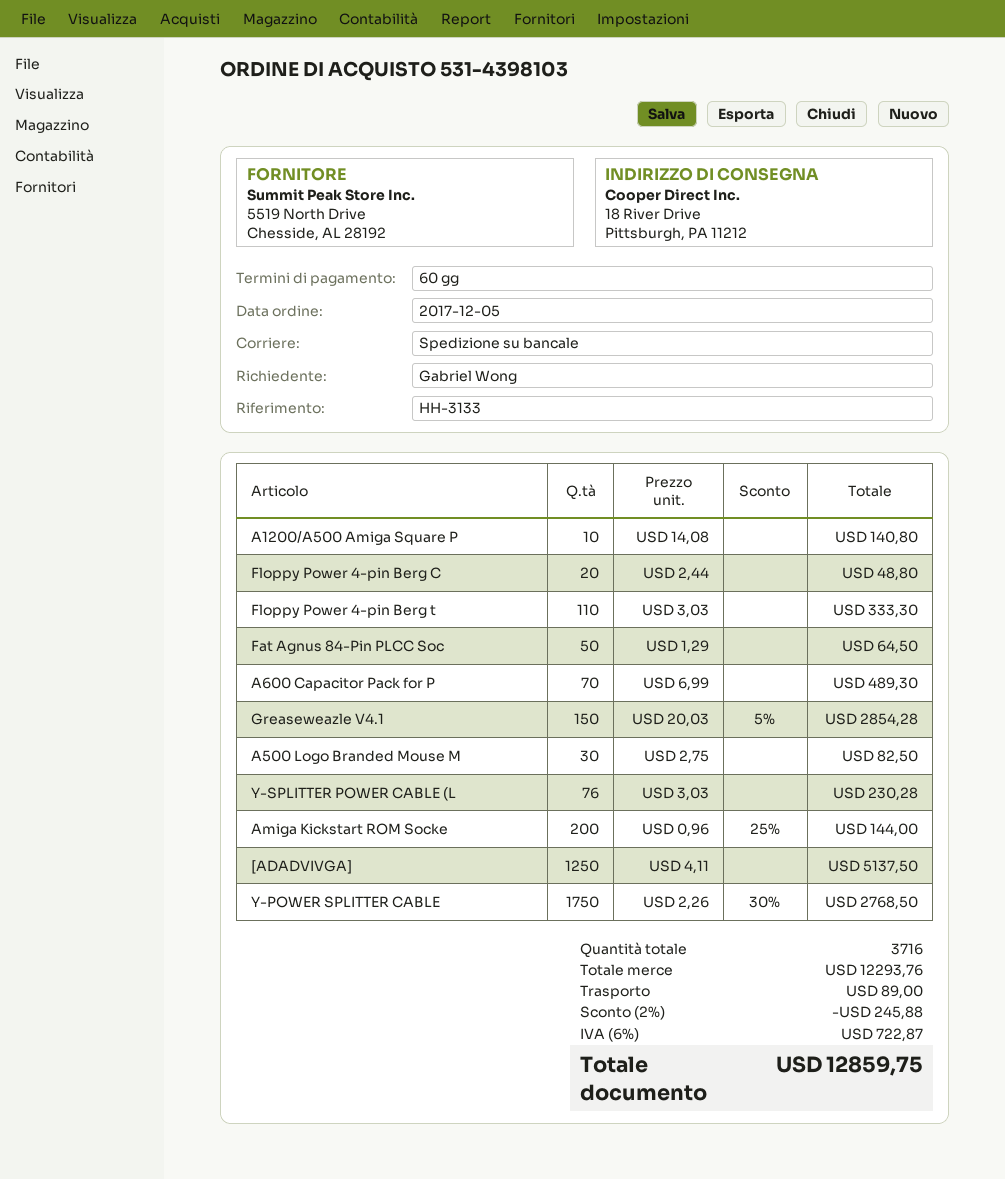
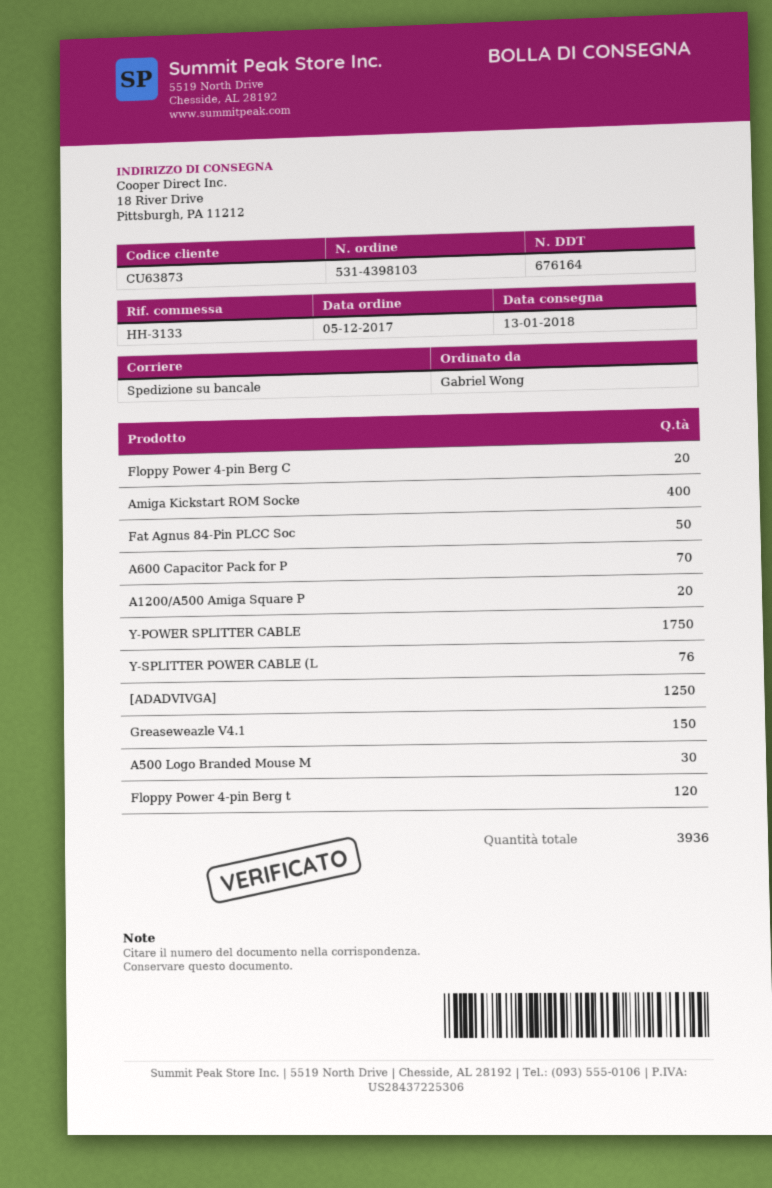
A1200/A500 Amiga Square P: 10 -> 20
Floppy Power 4-pin Berg t: 110 -> 120
Amiga Kickstart ROM Socke: 200 -> 400
total quantity: 3716 -> 3936

